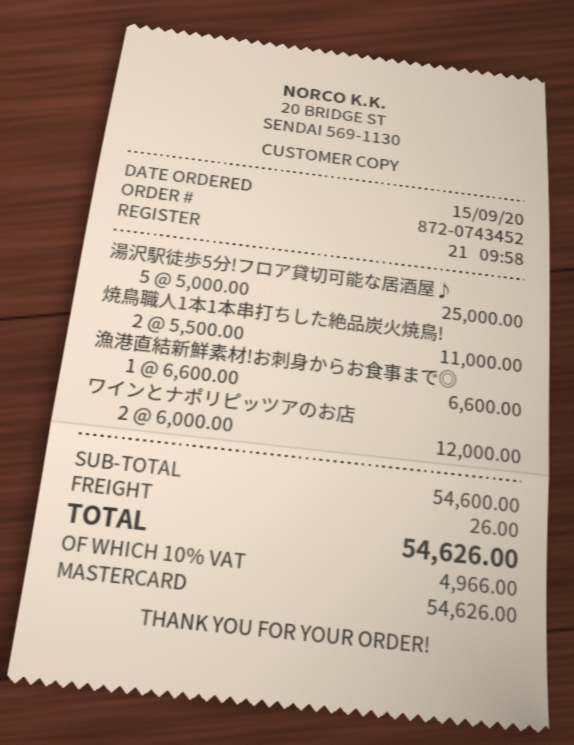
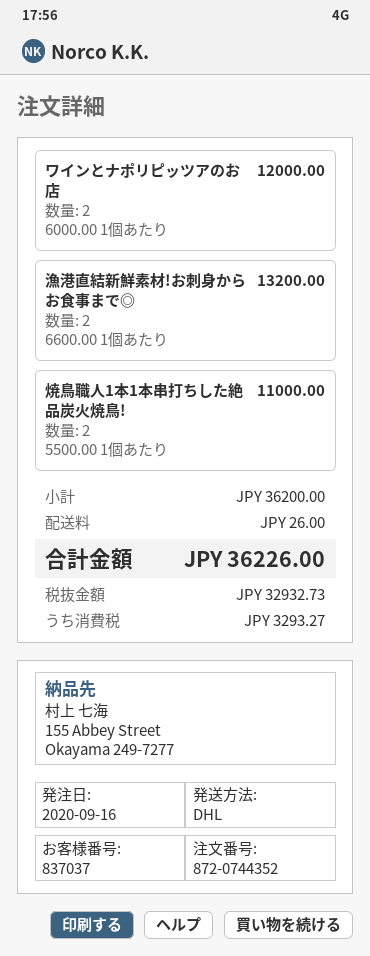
order number: 872-0743452 -> 872-0744352
order date: 2020-09-15 -> 2020-09-16
湯沢駅徒歩5分!フロア貸切可能な居酒屋♪: 5 x 5000.00 = 25000.00 -> none
漁港直結新鮮素材!お刺身からお食事まで◎: 1 x 6600.00 = 6600.00 -> 2 x 6600.00 = 13200.00
subtotal: 54600.00 -> 36200.00
tax: 4966.00 -> 3293.27
total: 54626.00 -> 36226.00

